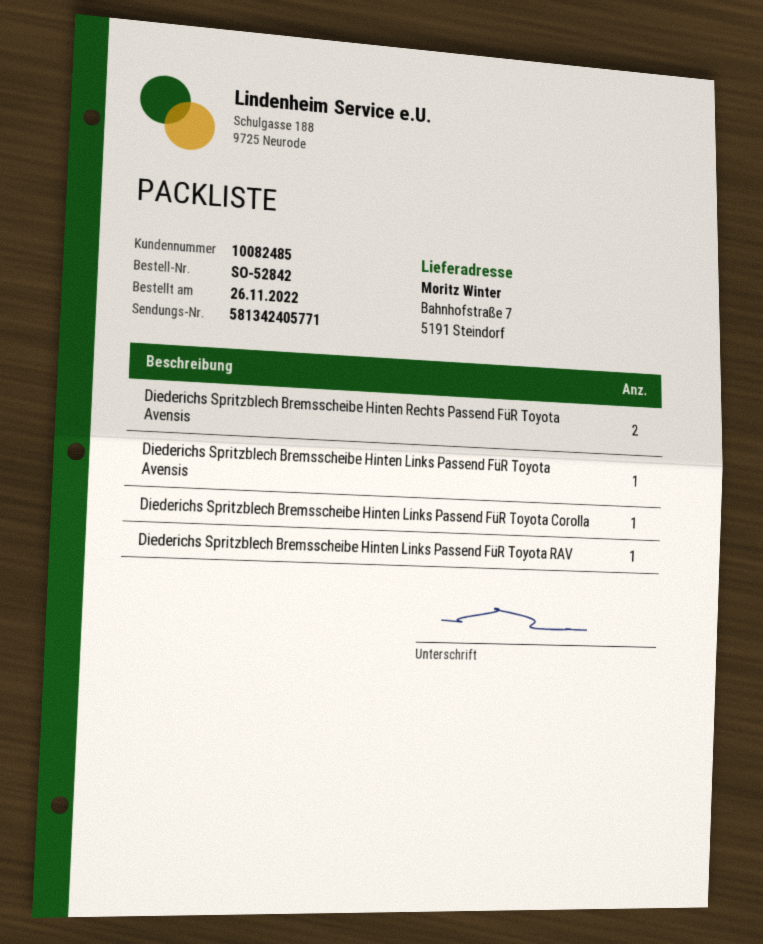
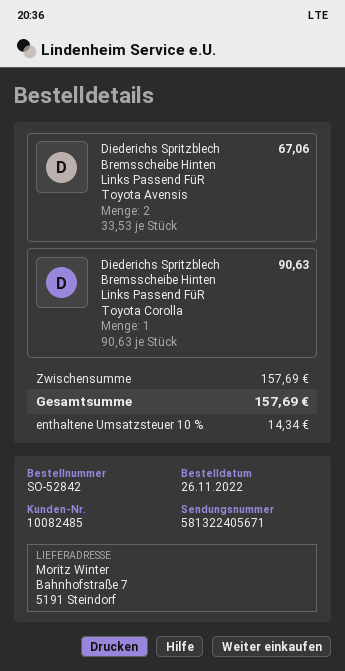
tracking number: 581342405771 -> 581322405671
Diederichs Spritzblech Bremsscheibe Hinten Rechts Passend FüR Toyota Avensis: 2 -> none
Diederichs Spritzblech Bremsscheibe Hinten Links Passend FüR Toyota Avensis: 1 -> 2
Diederichs Spritzblech Bremsscheibe Hinten Links Passend FüR Toyota RAV: 1 -> none

